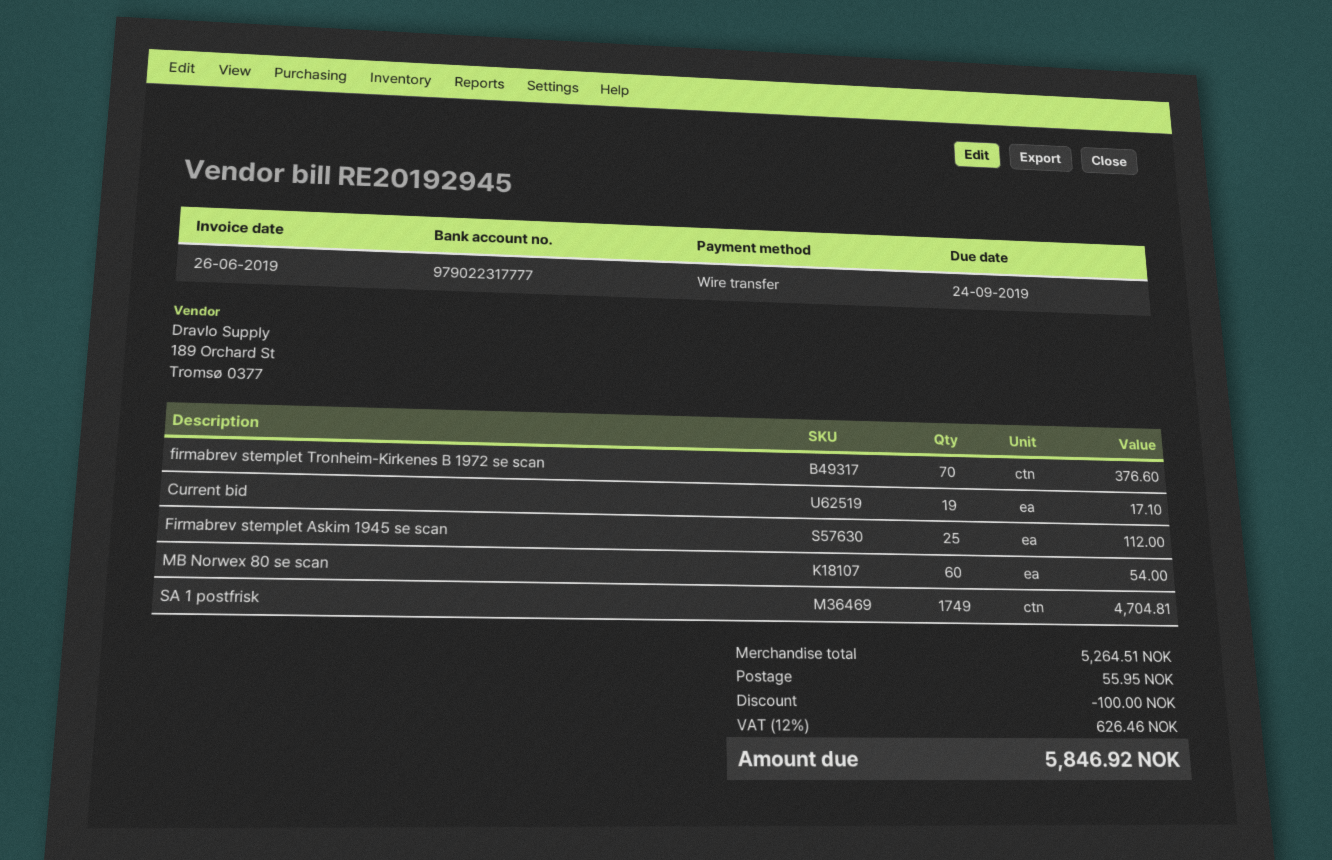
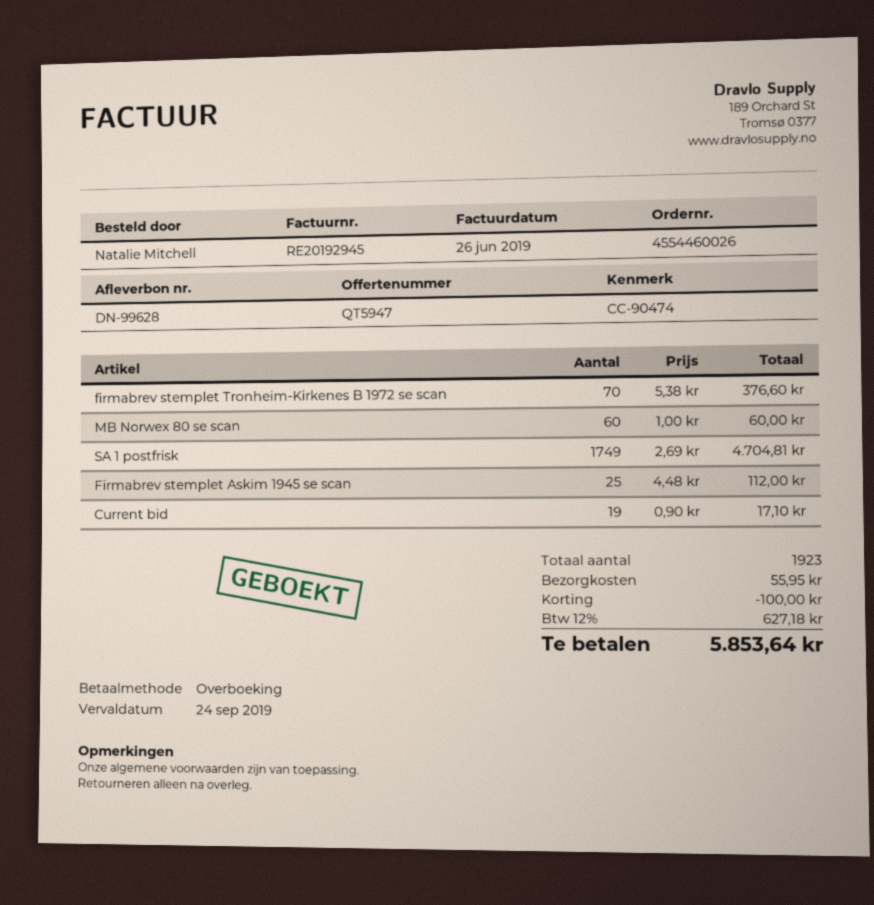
MB Norwex 80 se scan: 60 for 54.00 -> 60 for 60.00
tax: 12% = 626.46 -> 12% = 627.18
total: 5846.92 -> 5853.64

